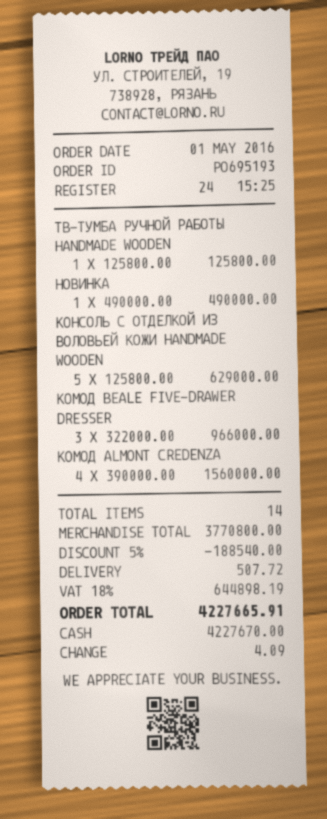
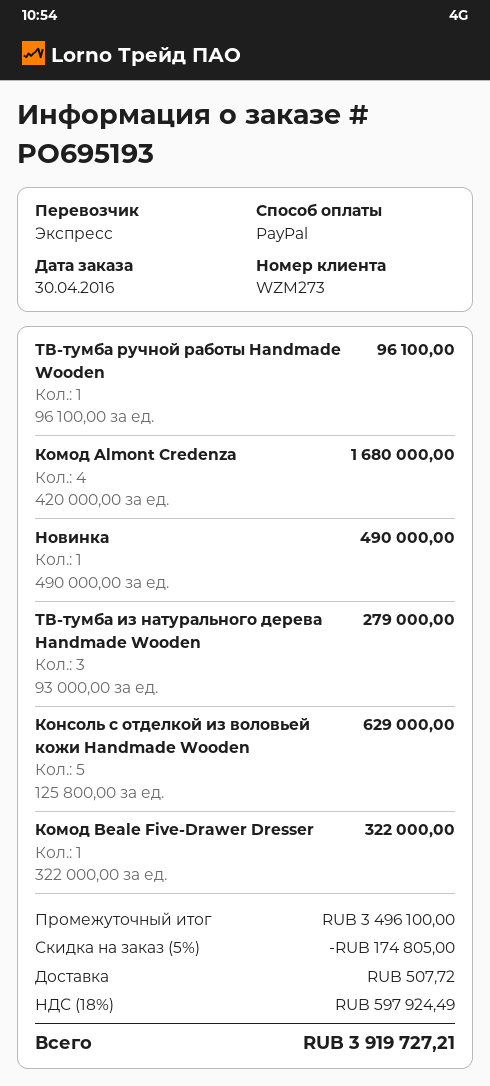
order date: 2016-05-01 -> 2016-04-30
payment method: cash -> PayPal
ТВ-ТУМБА РУЧНОЙ РАБОТЫ HANDMADE WOODEN: 1 x 125800.00 = 125800.00 -> 1 x 96100.00 = 96100.00
КОМОД BEALE FIVE-DRAWER DRESSER: 3 x 322000.00 = 966000.00 -> 1 x 322000.00 = 322000.00
КОМОД ALMONT CREDENZA: 4 x 390000.00 = 1560000.00 -> 4 x 420000.00 = 1680000.00
ТВ-тумба из натурального дерева Handmade Wooden: none -> 3 x 93000.00 = 279000.00
subtotal: 3770800.00 -> 3496100.00
discount: 5% = 188540.00 -> 5% = 174805.00
tax: 18% = 644898.19 -> 18% = 597924.49
total: 4227665.91 -> 3919727.21

